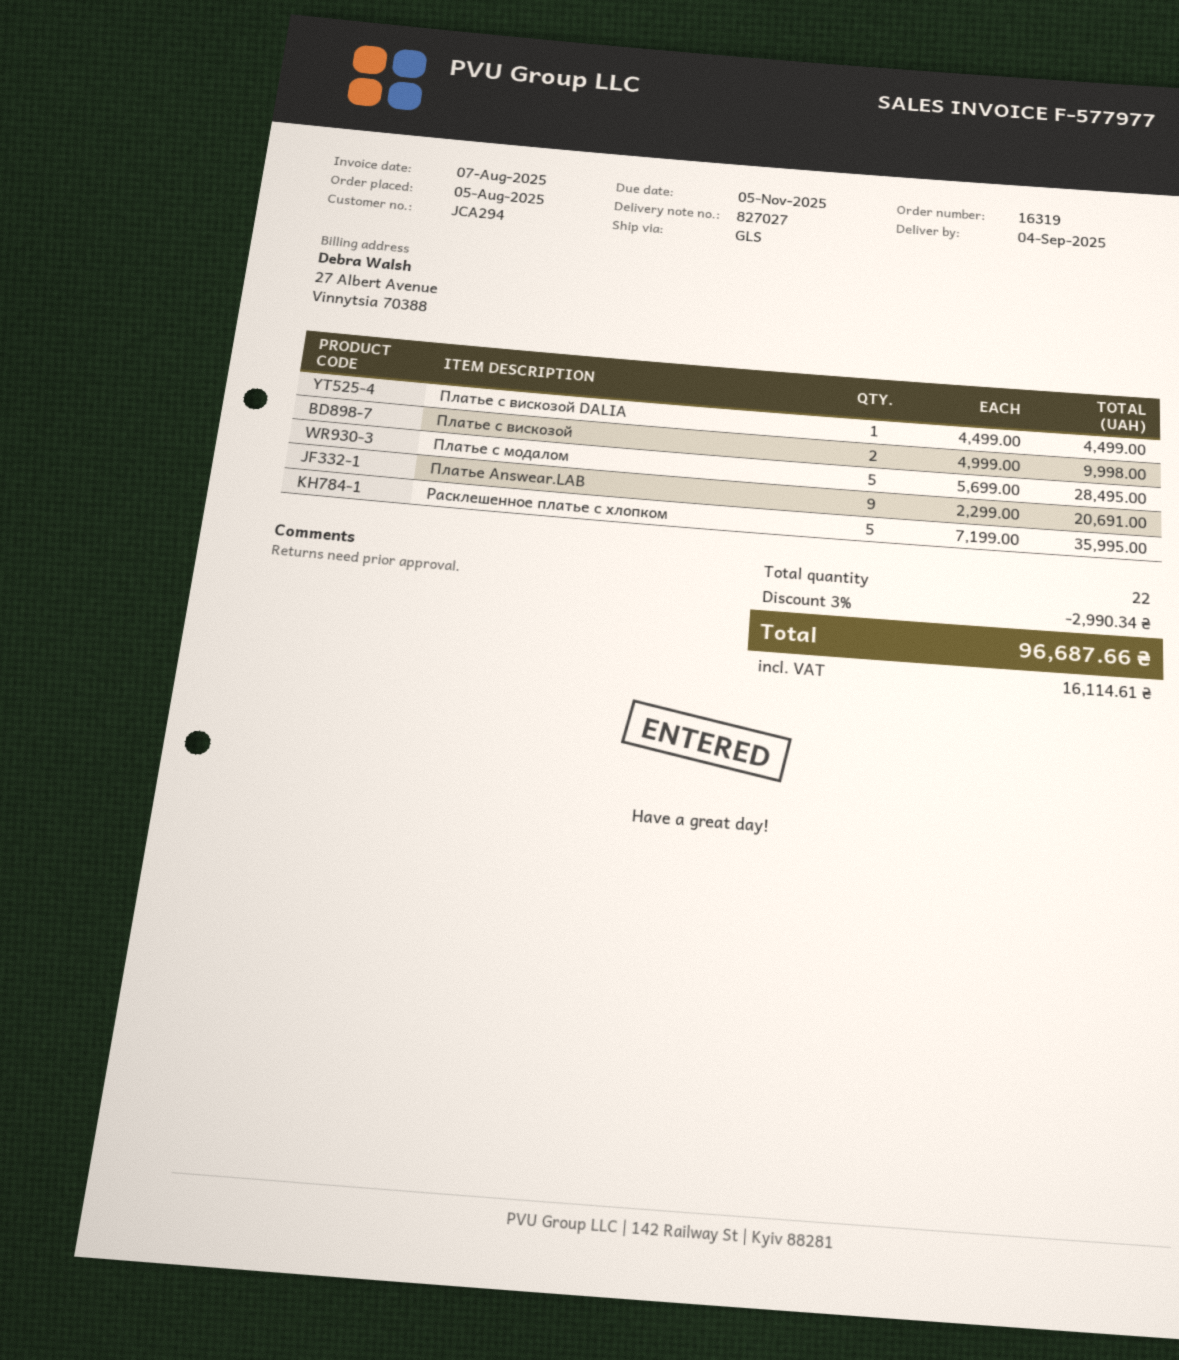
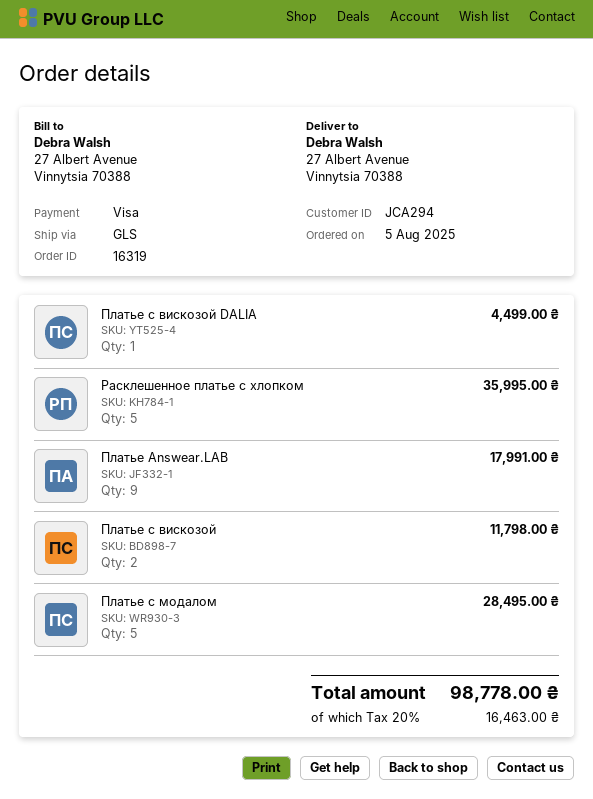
Платье с вискозой: 2 for 9998.00 -> 2 for 11798.00
Платье Answear.LAB: 9 for 20691.00 -> 9 for 17991.00
discount: 3% = 2990.34 -> none
tax: 16114.61 -> 16463.00
total: 96687.66 -> 98778.00

